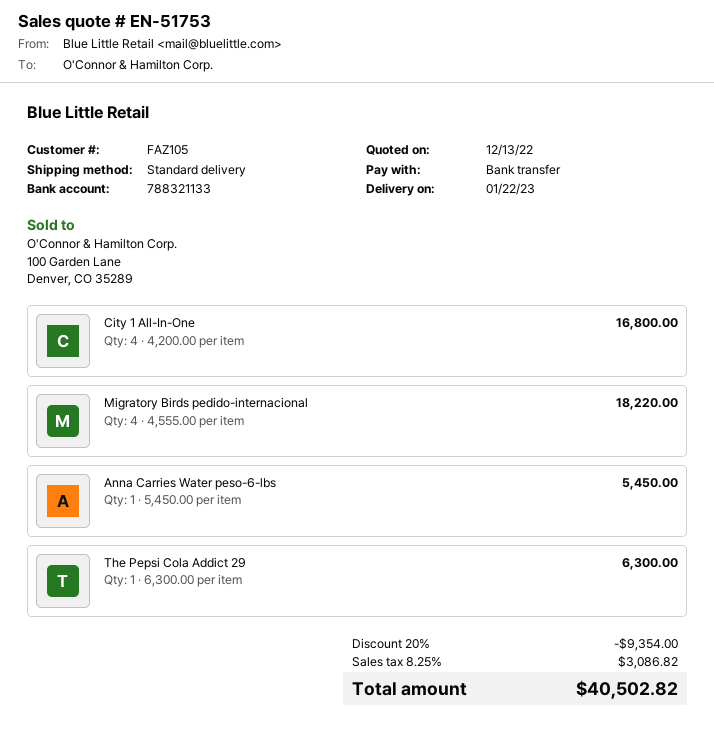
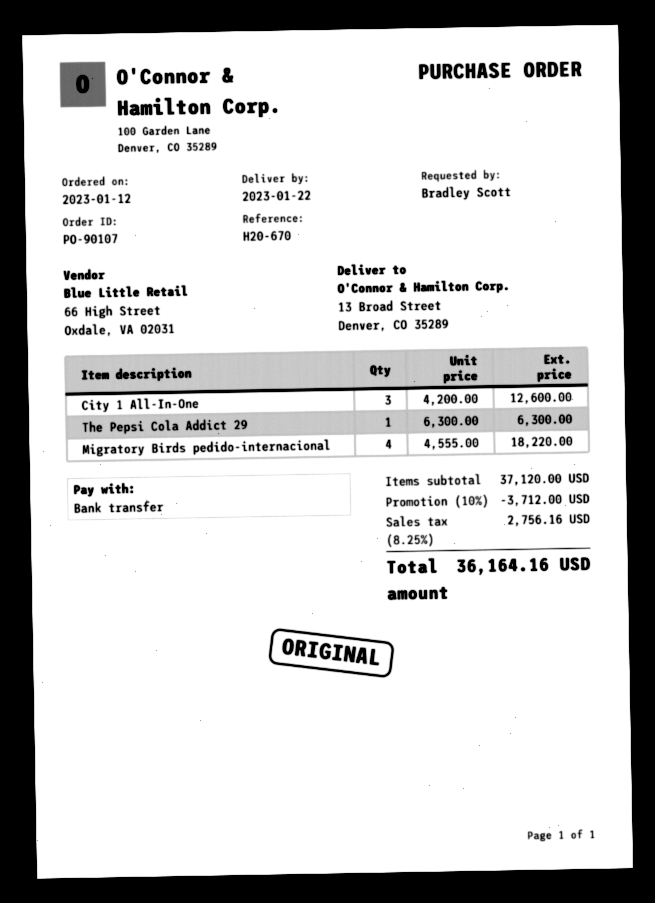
City 1 All-In-One: 4 x 4200.00 = 16800.00 -> 3 x 4200.00 = 12600.00
Anna Carries Water peso-6-lbs: 1 x 5450.00 = 5450.00 -> none
discount: 20% = 9354.00 -> 10% = 3712.00
tax: 8.25% = 3086.82 -> 8.25% = 2756.16
total: 40502.82 -> 36164.16

